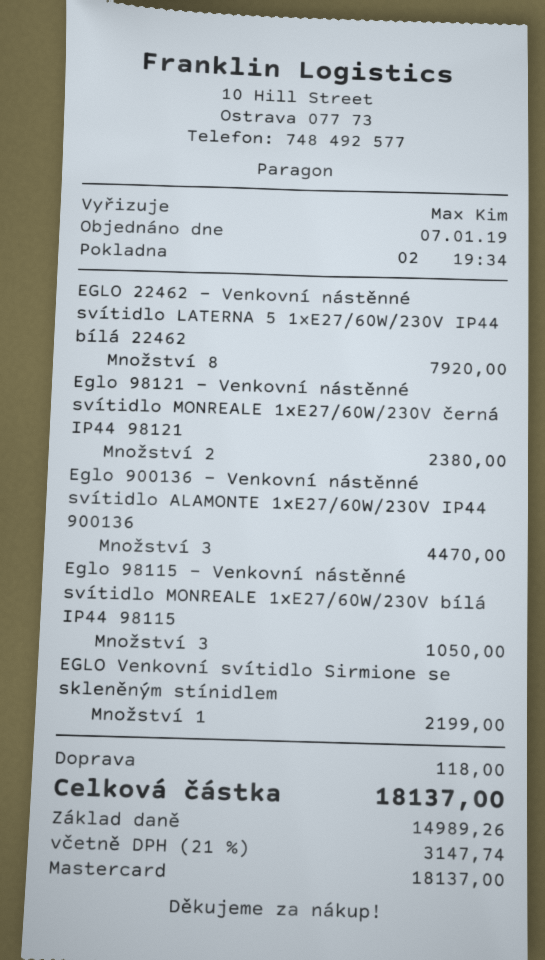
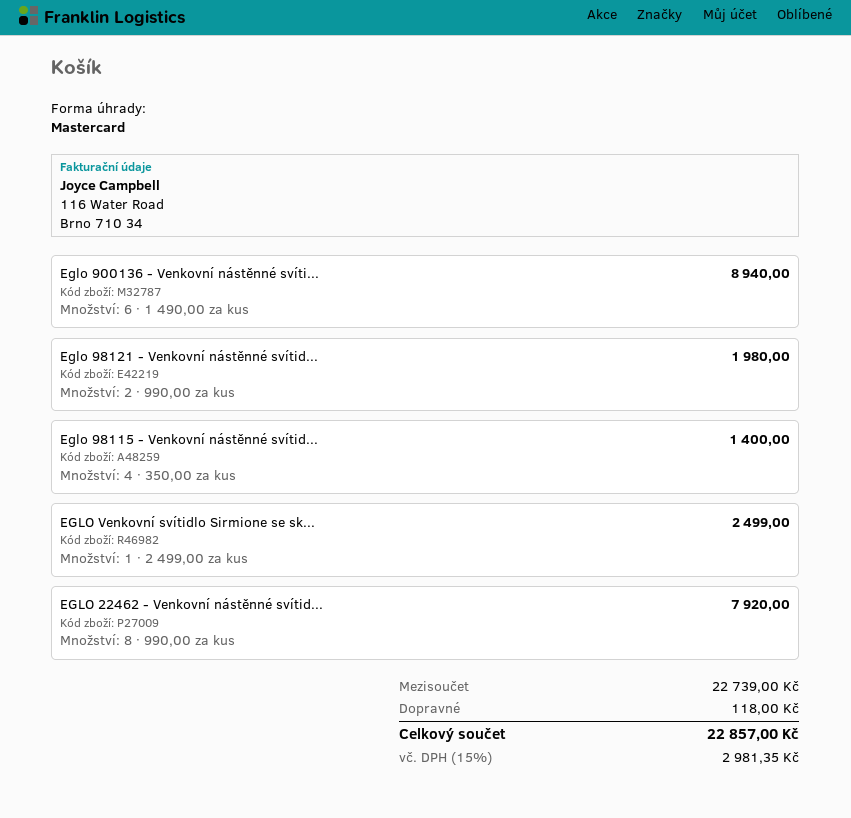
Eglo 98121 - Venkovní nástěnné svítidlo MONREALE 1xE27/60W/230V černá IP44 98121: 2 for 2380.00 -> 2 for 1980.00
Eglo 900136 - Venkovní nástěnné svítidlo ALAMONTE 1xE27/60W/230V IP44 900136: 3 for 4470.00 -> 6 for 8940.00
Eglo 98115 - Venkovní nástěnné svítidlo MONREALE 1xE27/60W/230V bílá IP44 98115: 3 for 1050.00 -> 4 for 1400.00
EGLO Venkovní svítidlo Sirmione se skleněným stínidlem: 1 for 2199.00 -> 1 for 2499.00
tax: 21% = 3147.74 -> 15% = 2981.35
total: 18137.00 -> 22857.00

